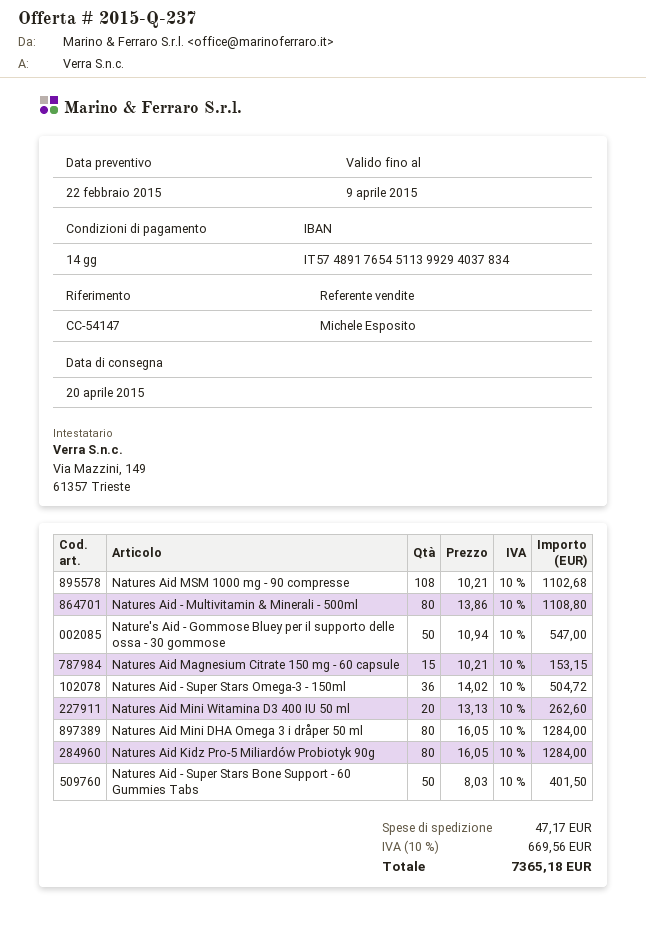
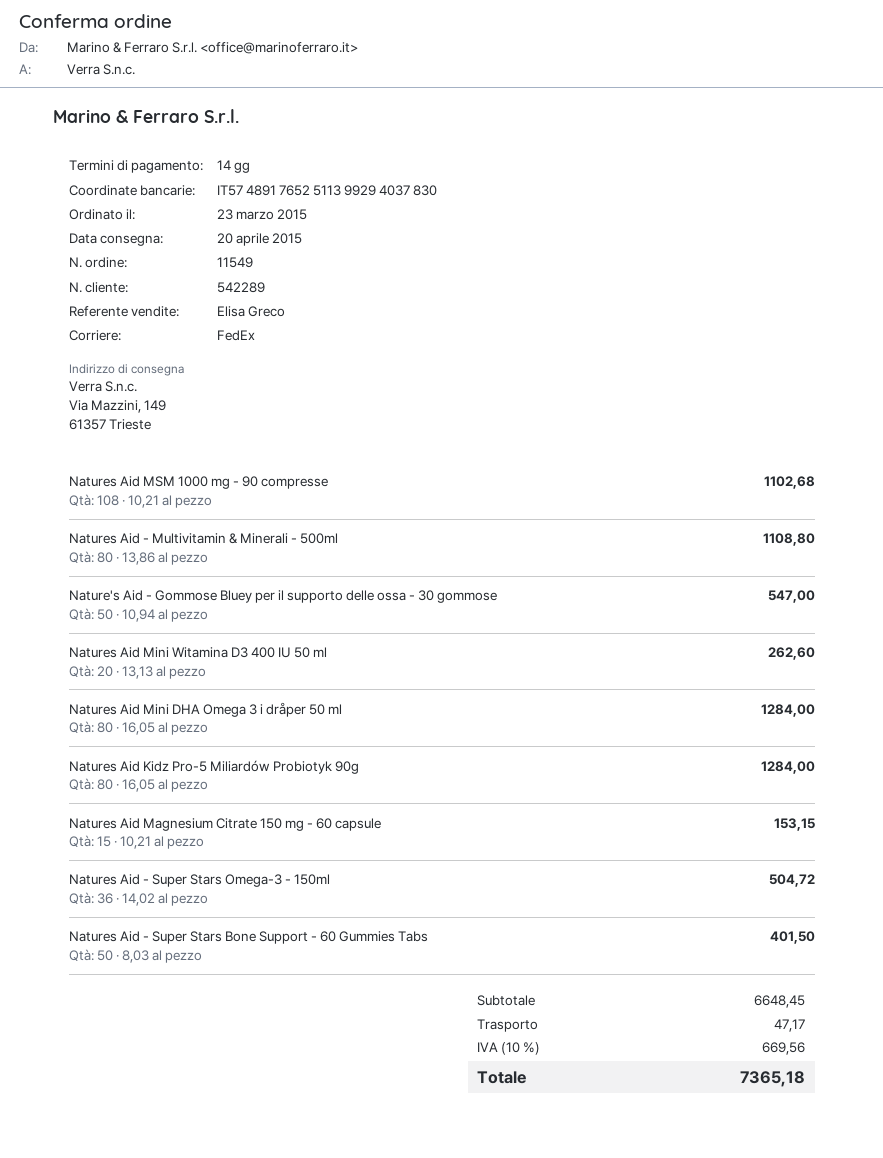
sales rep: Michele Esposito -> Elisa Greco
bank account: IT5748917654511399294037834 -> IT5748917652511399294037830

